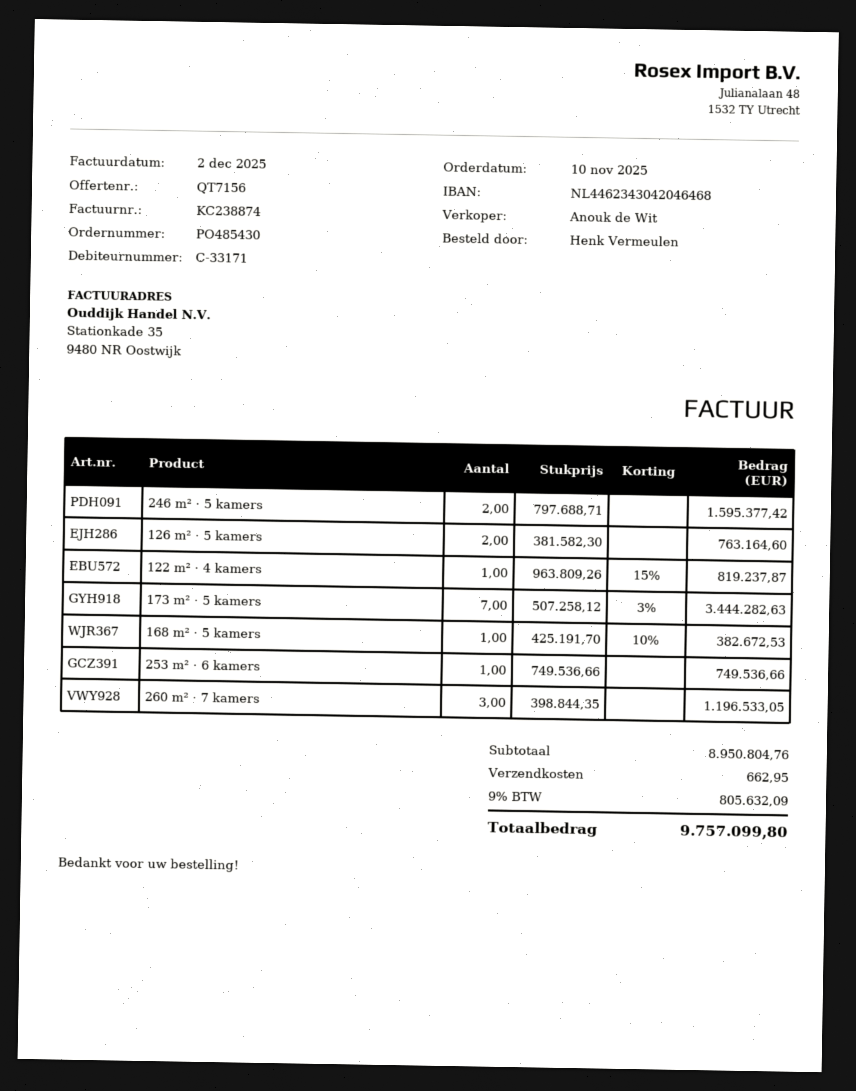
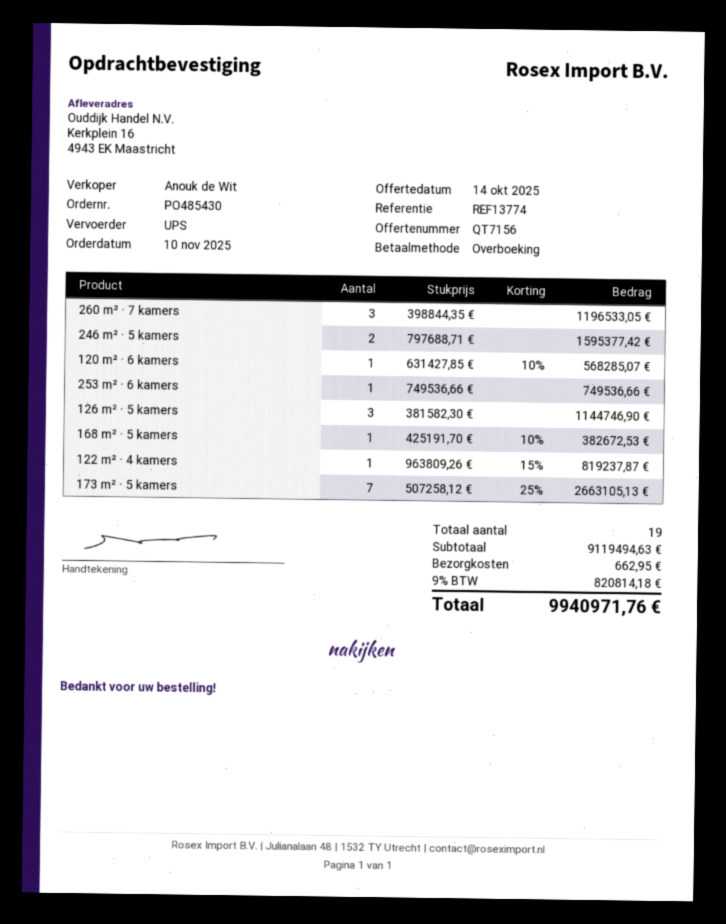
126 m² · 5 kamers: 2 x 381582.30 = 763164.60 -> 3 x 381582.30 = 1144746.90
173 m² · 5 kamers: 7 x 507258.12 - 3% = 3444282.63 -> 7 x 507258.12 - 25% = 2663105.13
120 m² · 6 kamers: none -> 1 x 631427.85 - 10% = 568285.07
subtotal: 8950804.76 -> 9119494.63
tax: 9% = 805632.09 -> 9% = 820814.18
total: 9757099.80 -> 9940971.76

